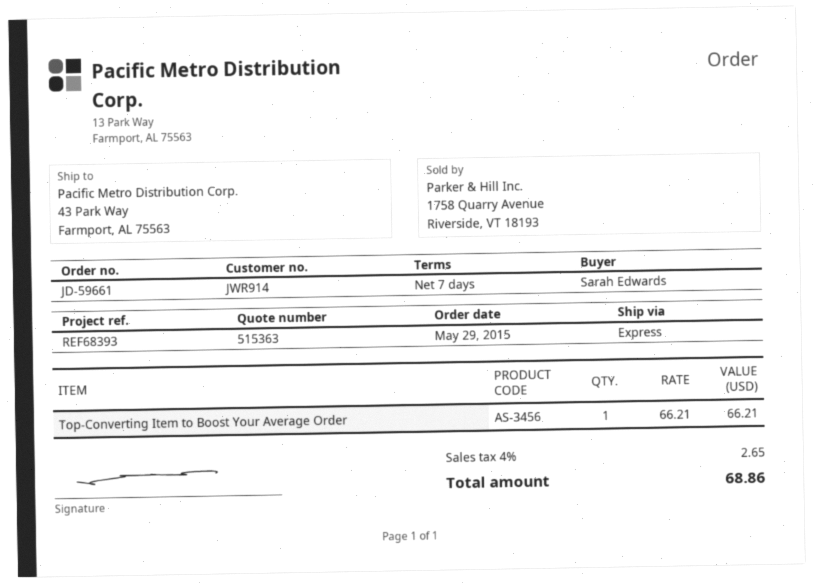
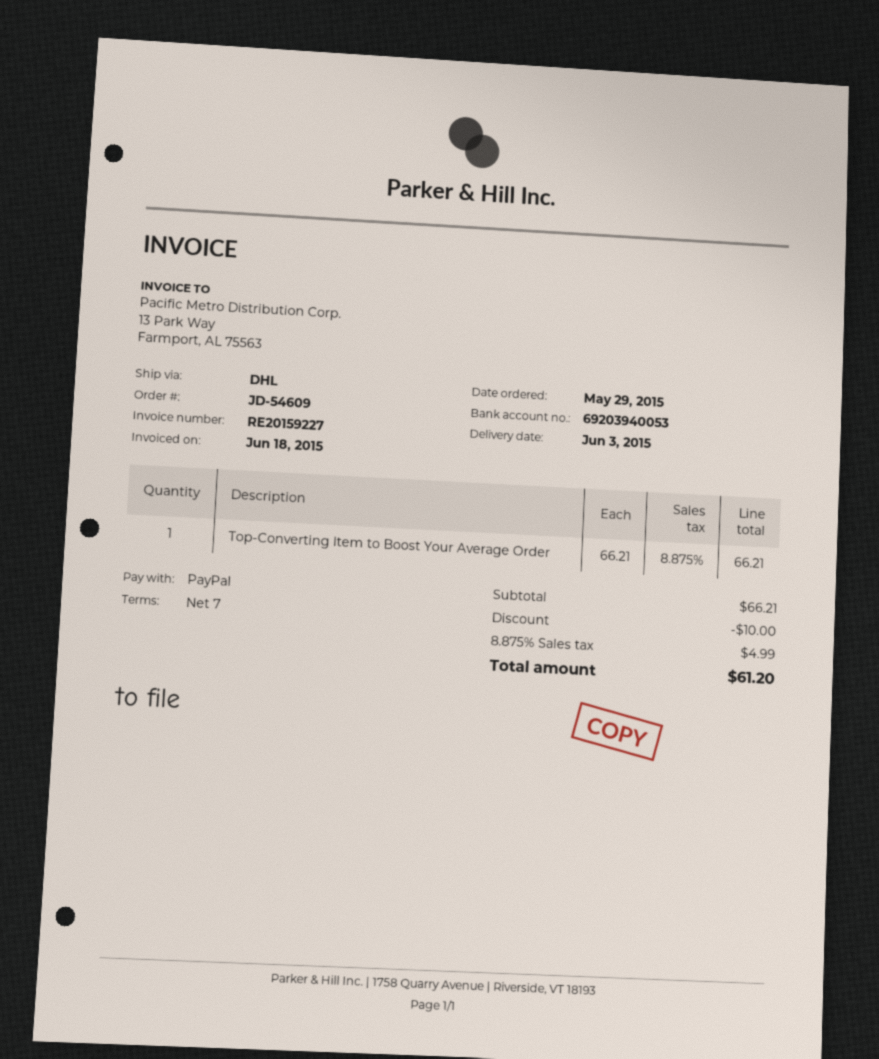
order number: JD-59661 -> JD-54609
shipping method: express -> DHL
discount: none -> 10.00
tax: 4% = 2.65 -> 8.875% = 4.99
total: 68.86 -> 61.20

